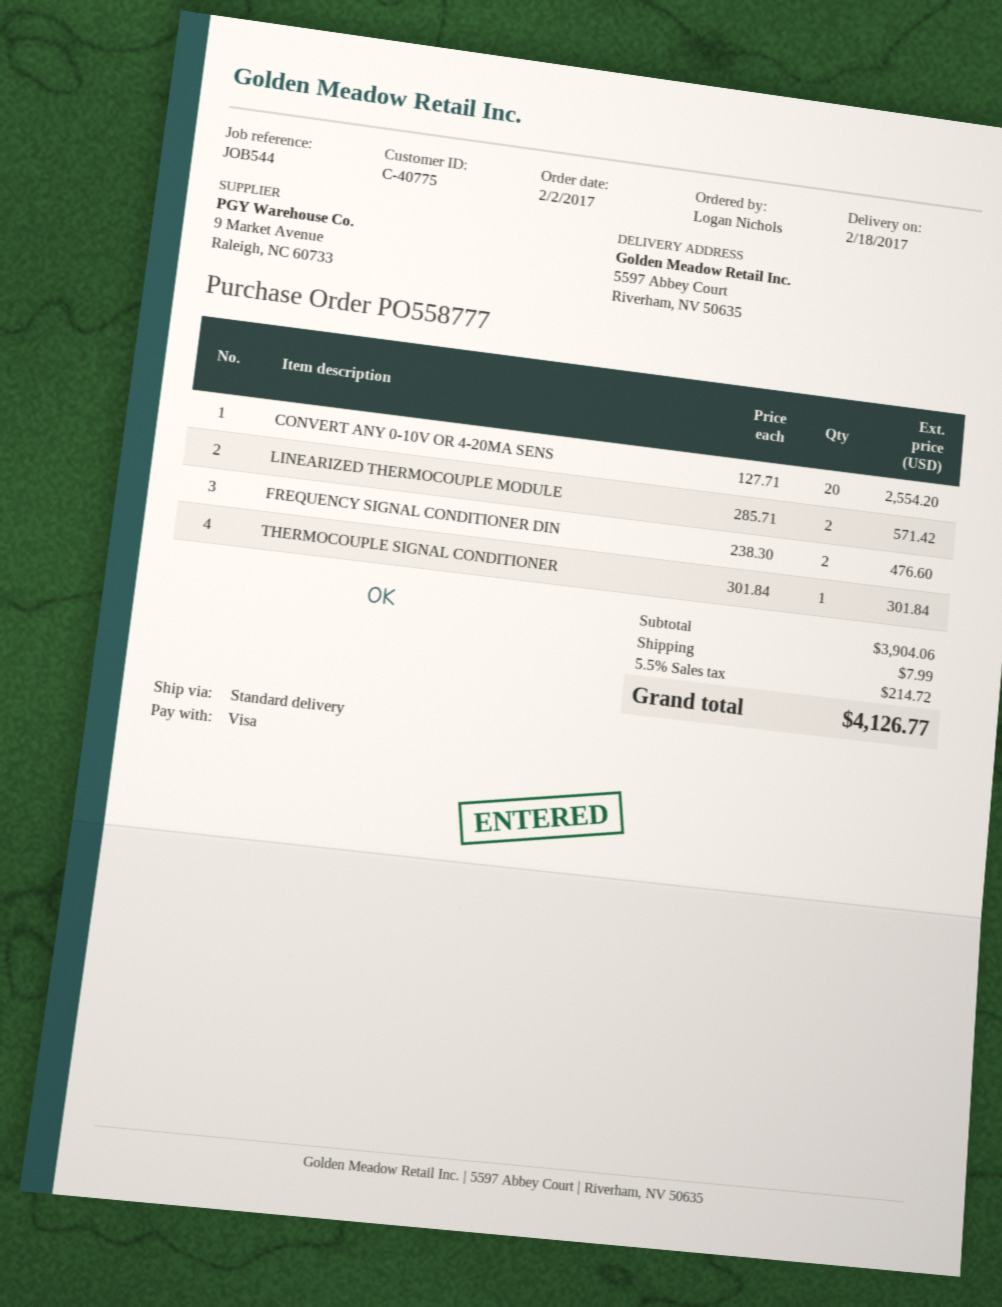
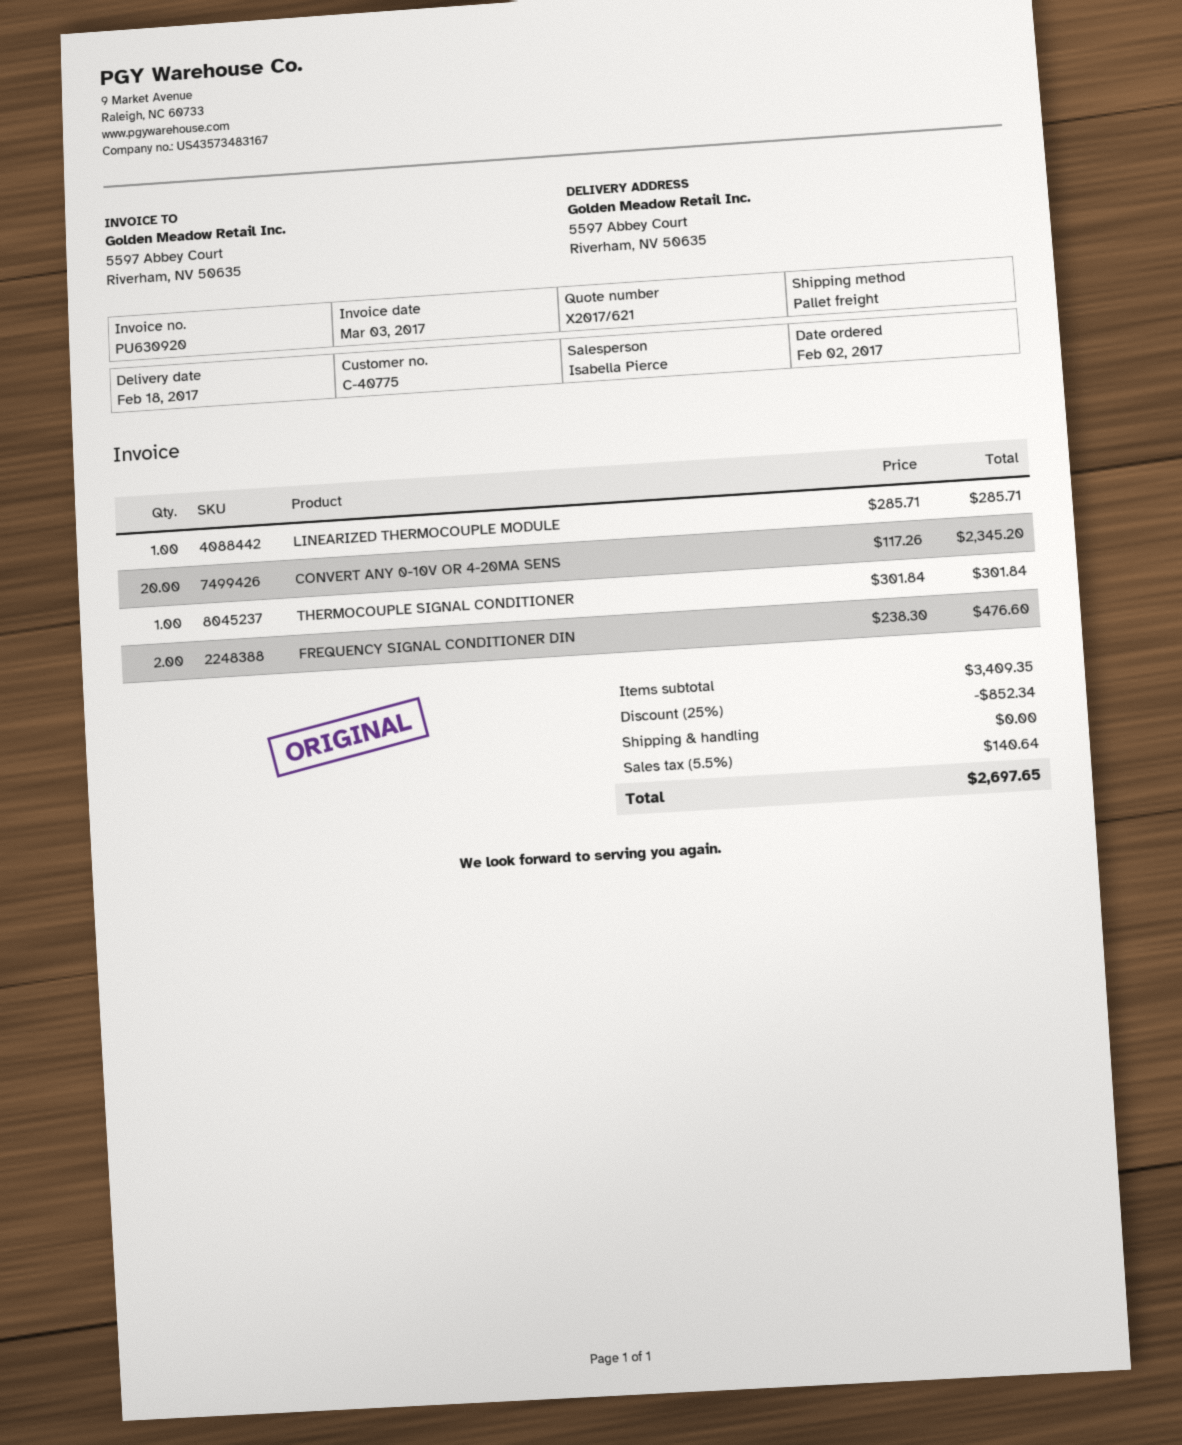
shipping method: standard -> pallet freight
CONVERT ANY 0-10V OR 4-20MA SENS: 20 x 127.71 = 2554.20 -> 20 x 117.26 = 2345.20
LINEARIZED THERMOCOUPLE MODULE: 2 x 285.71 = 571.42 -> 1 x 285.71 = 285.71
subtotal: 3904.06 -> 3409.35
discount: none -> 25% = 852.34
shipping: 7.99 -> 0.00
tax: 5.5% = 214.72 -> 5.5% = 140.64
total: 4126.77 -> 2697.65

